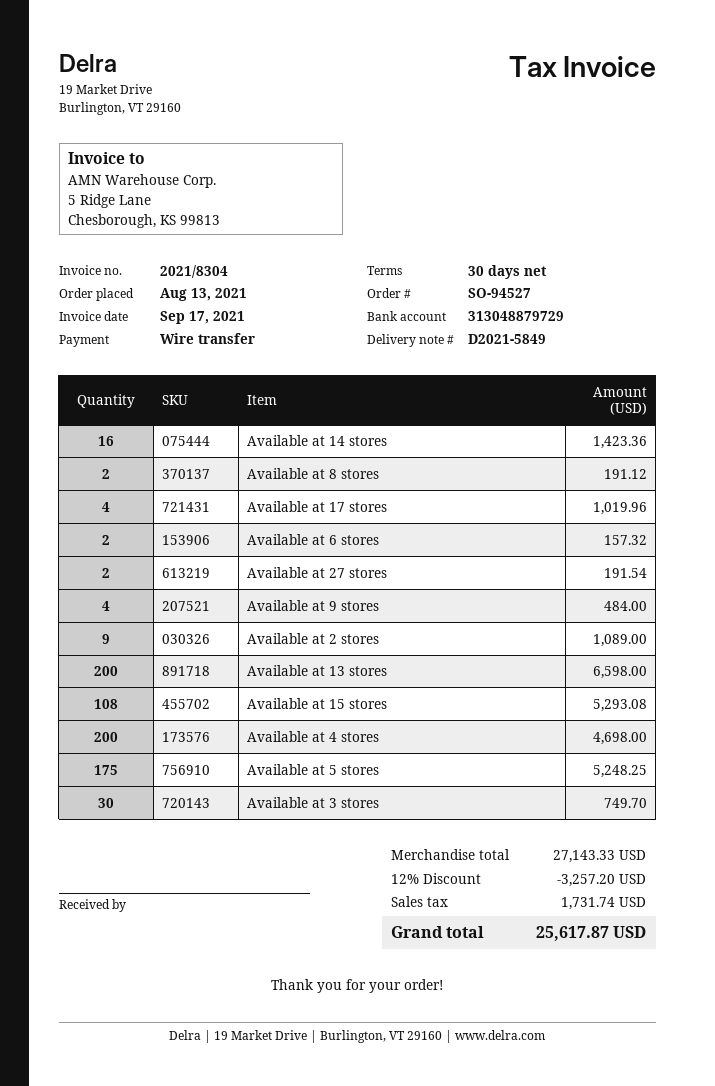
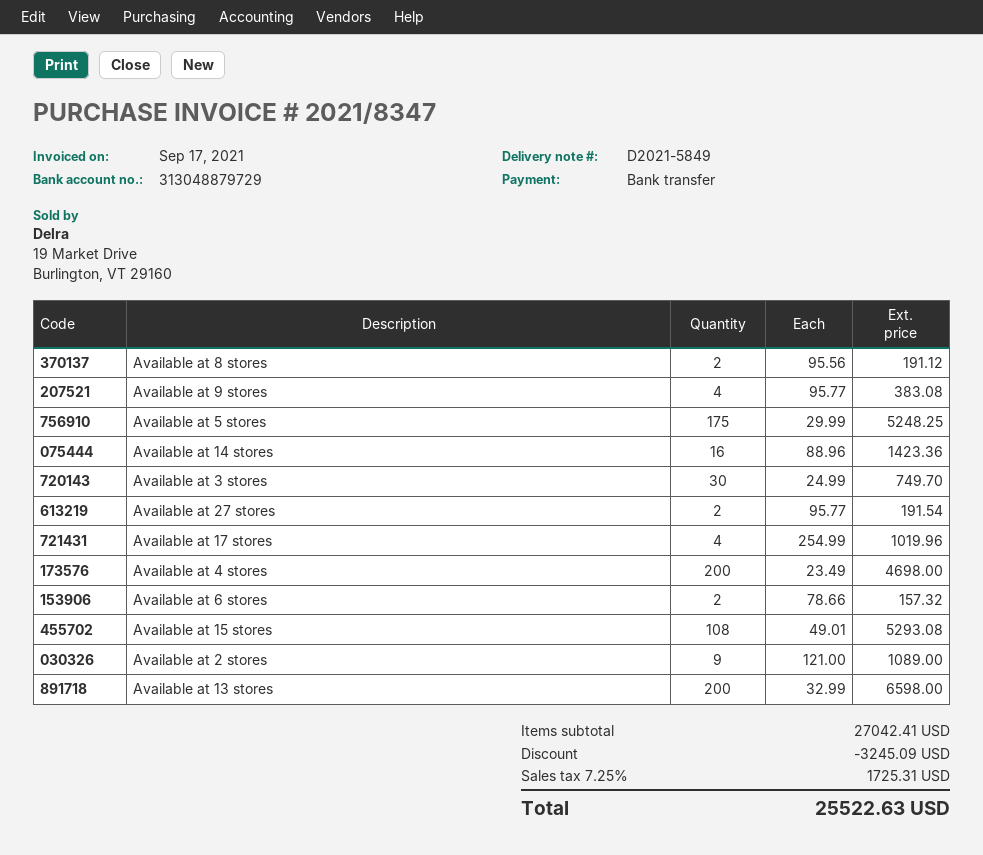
invoice number: 2021/8304 -> 2021/8347
Available at 9 stores: 4 for 484.00 -> 4 for 383.08
subtotal: 27143.33 -> 27042.41
discount: 3257.20 -> 3245.09
tax: 1731.74 -> 1725.31
total: 25617.87 -> 25522.63

